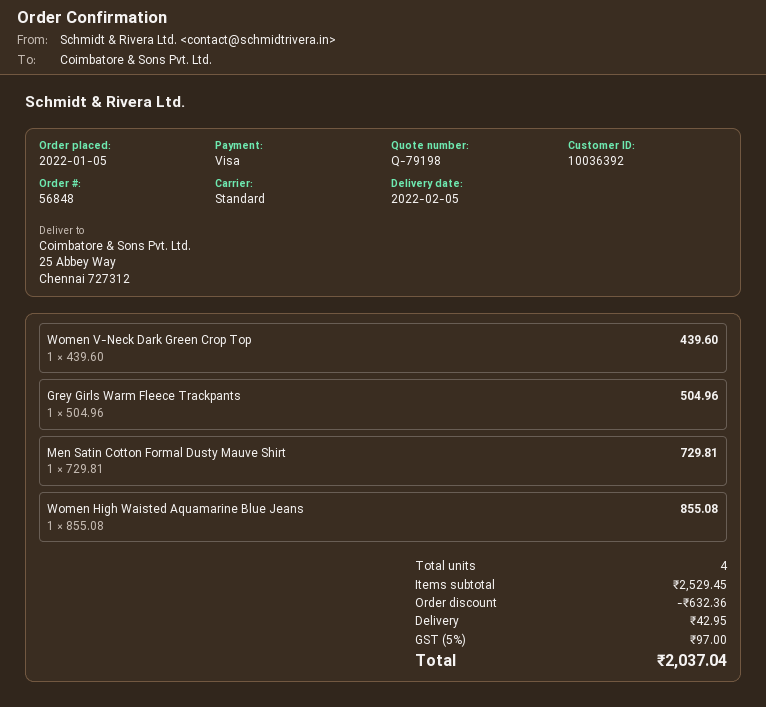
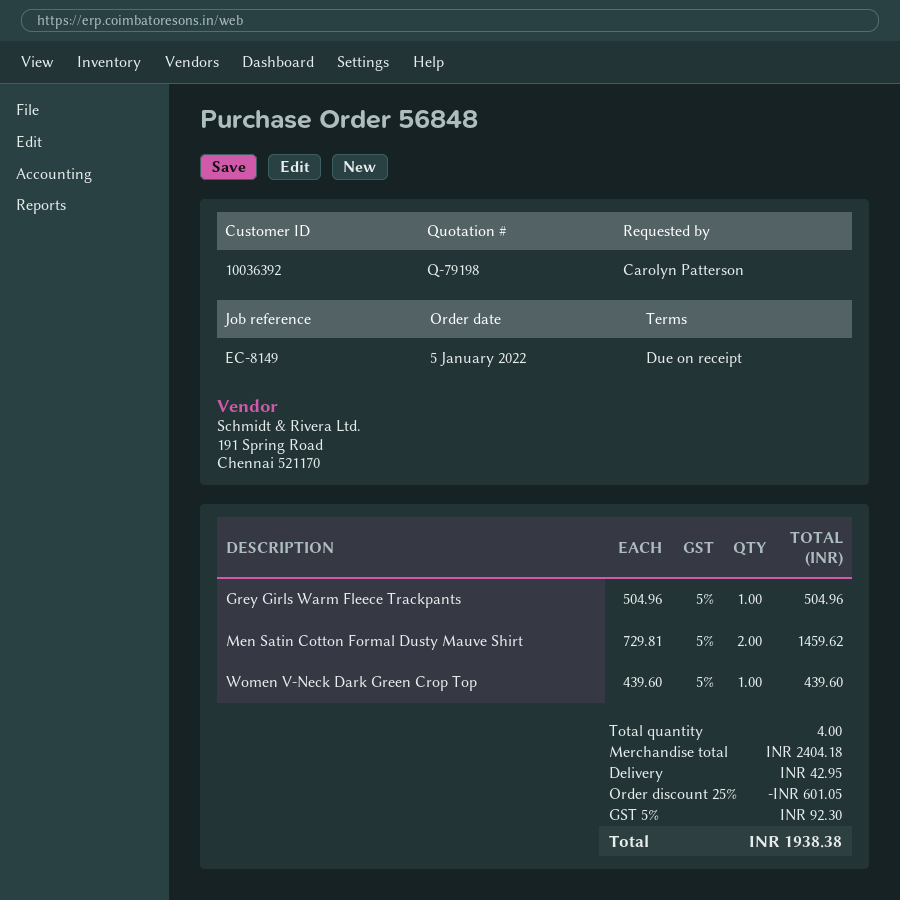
Men Satin Cotton Formal Dusty Mauve Shirt: 1 x 729.81 = 729.81 -> 2 x 729.81 = 1459.62
Women High Waisted Aquamarine Blue Jeans: 1 x 855.08 = 855.08 -> none
subtotal: 2529.45 -> 2404.18
discount: 632.36 -> 601.05
tax: 5% = 97.00 -> 5% = 92.30
total: 2037.04 -> 1938.38

